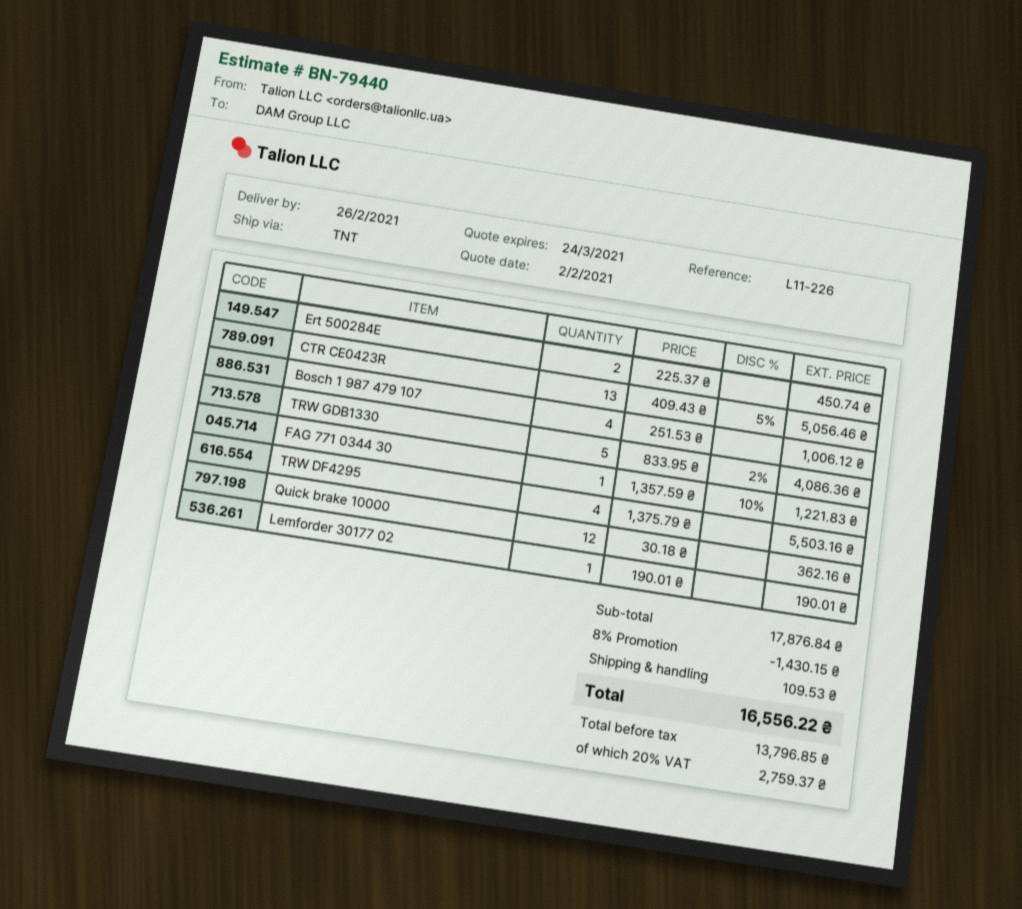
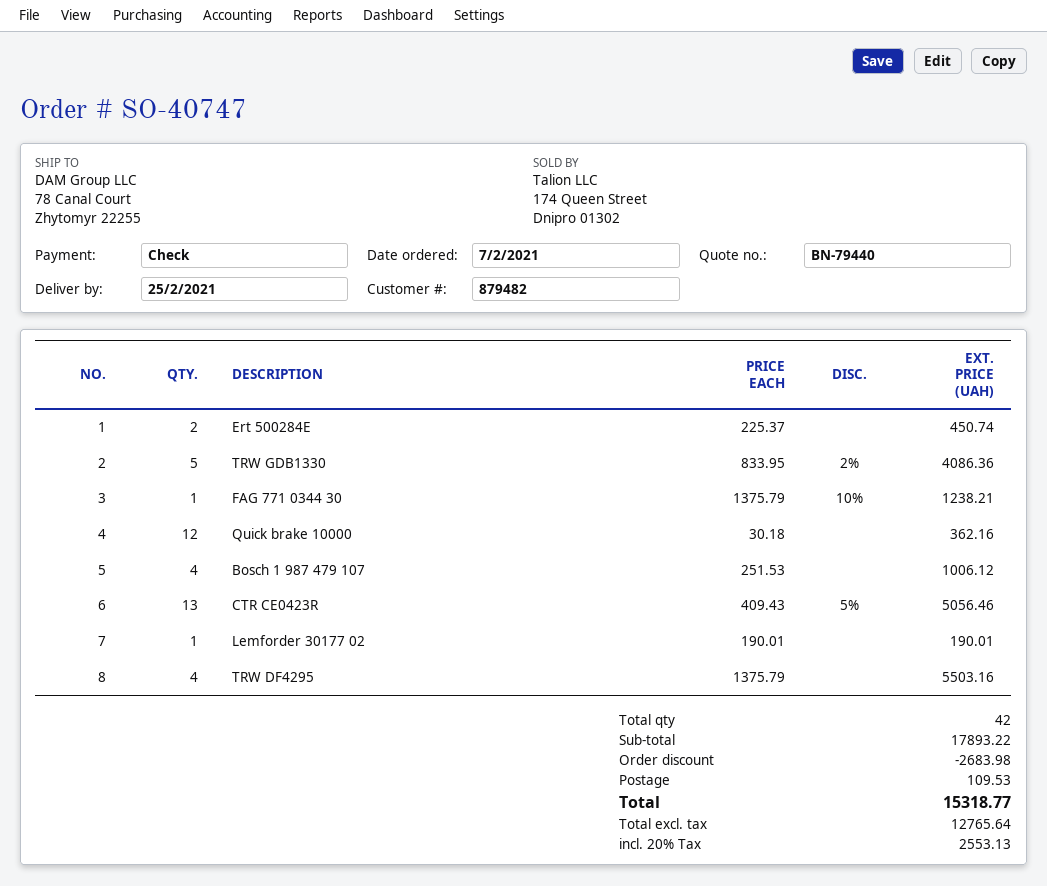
delivery date: 2021-02-26 -> 2021-02-25
FAG 771 0344 30: 1 x 1357.59 - 10% = 1221.83 -> 1 x 1375.79 - 10% = 1238.21
subtotal: 17876.84 -> 17893.22
discount: 1430.15 -> 2683.98
net: 13796.85 -> 12765.64
tax: 20% = 2759.37 -> 20% = 2553.13
total: 16556.22 -> 15318.77

